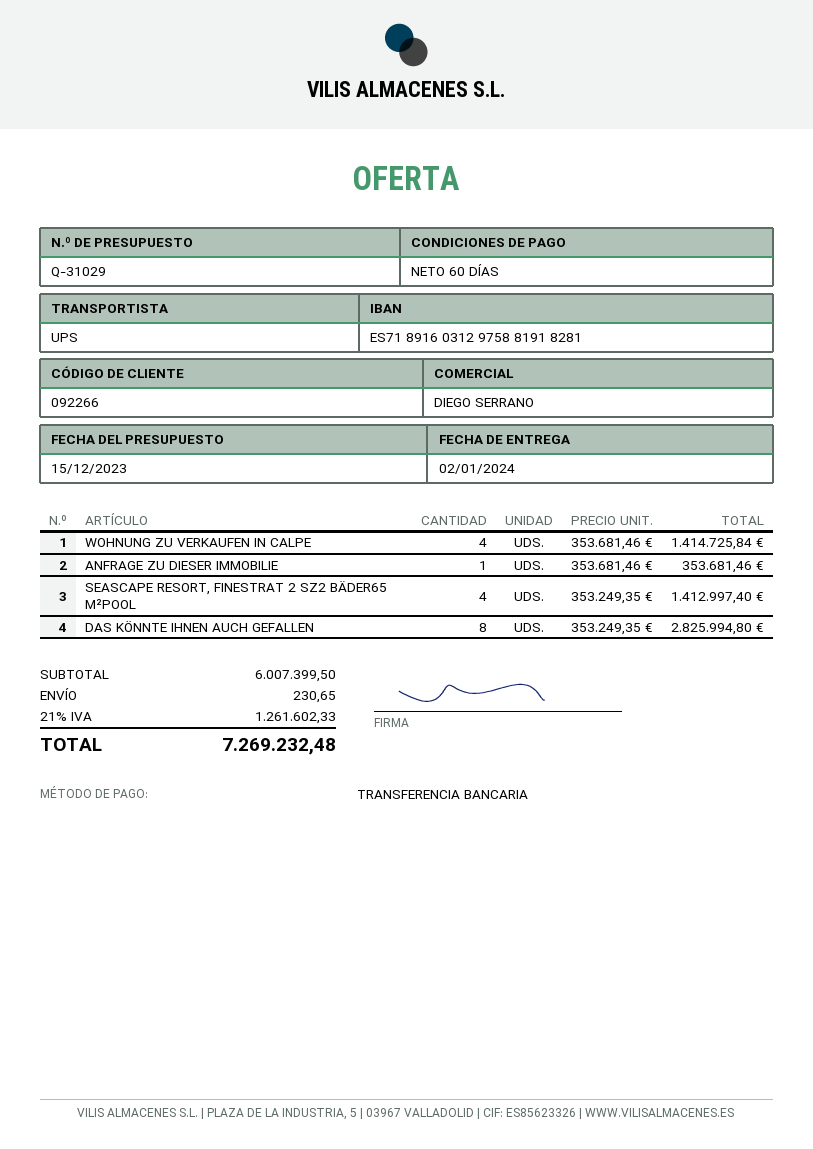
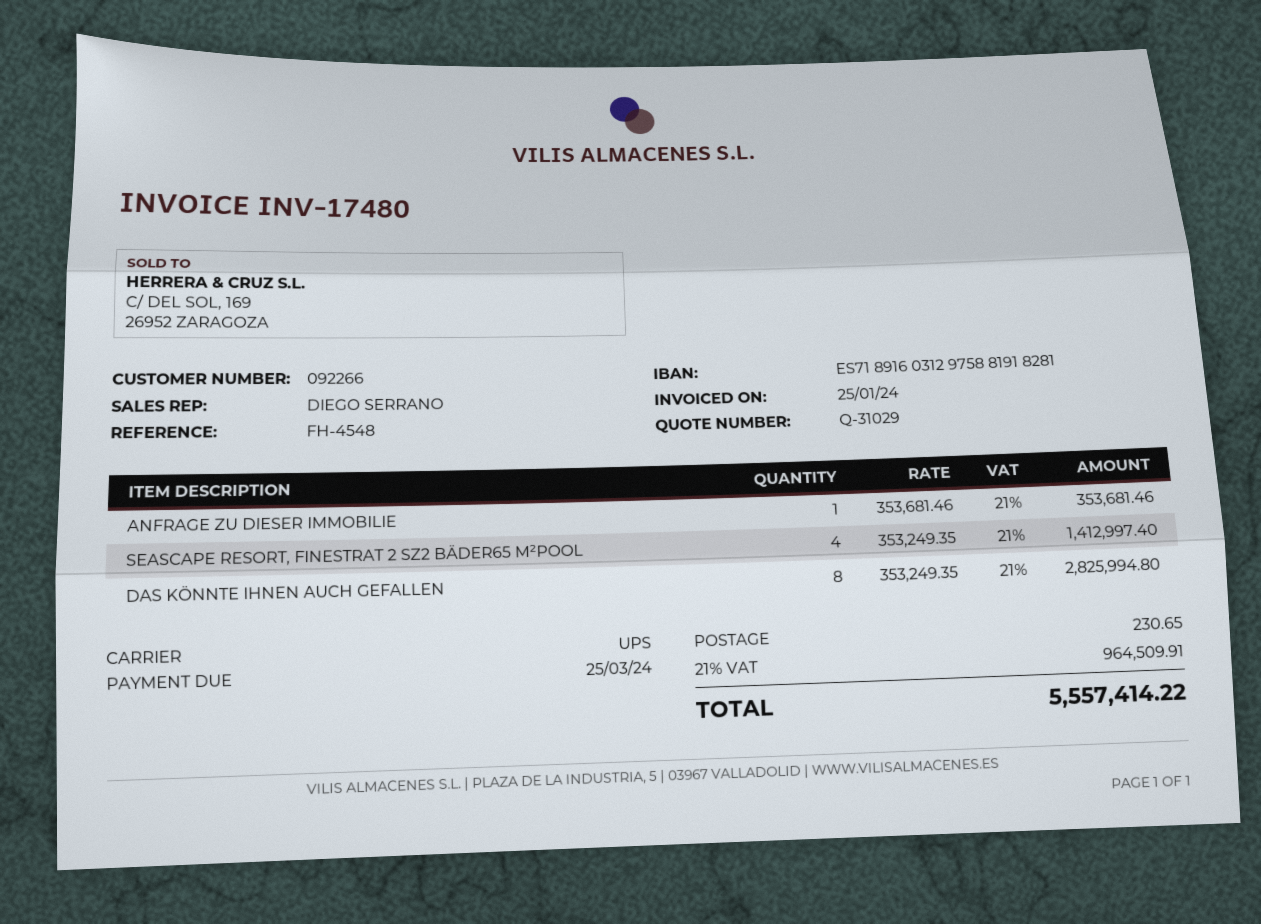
WOHNUNG ZU VERKAUFEN IN CALPE: 4 x 353681.46 = 1414725.84 -> none
tax: 21% = 1261602.33 -> 21% = 964509.91
total: 7269232.48 -> 5557414.22

